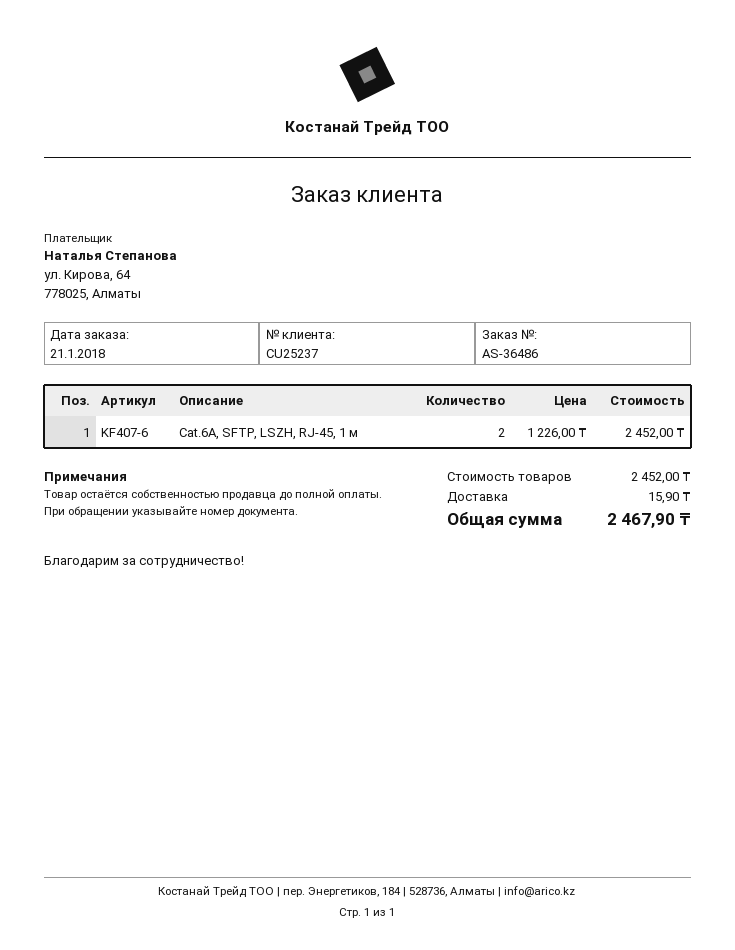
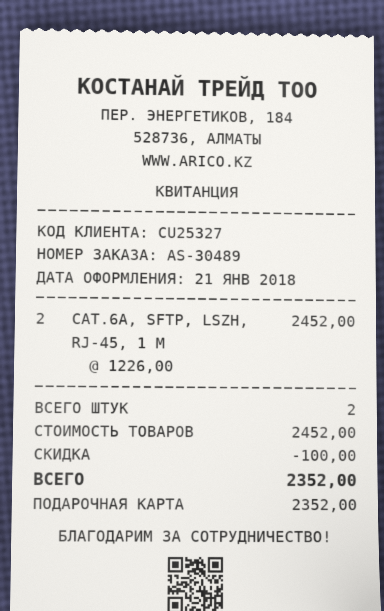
order number: AS-36486 -> AS-30489
customer number: CU25237 -> CU25327
discount: none -> 100.00
shipping: 15.90 -> none
total: 2467.90 -> 2352.00

